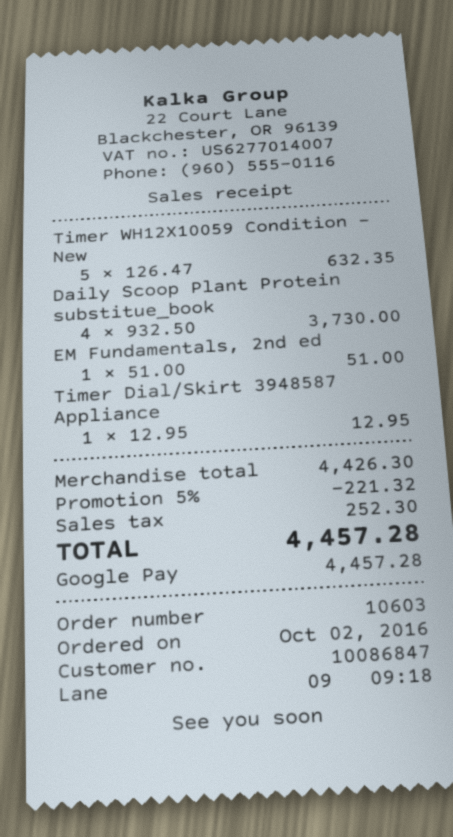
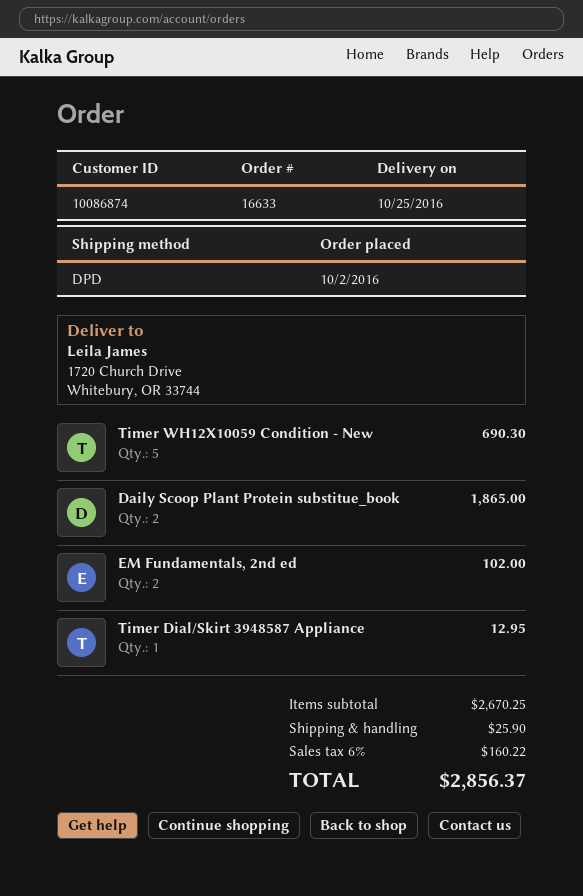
order number: 10603 -> 16633
customer number: 10086847 -> 10086874
Timer WH12X10059 Condition - New: 5 for 632.35 -> 5 for 690.30
Daily Scoop Plant Protein substitue_book: 4 for 3730.00 -> 2 for 1865.00
EM Fundamentals, 2nd ed: 1 for 51.00 -> 2 for 102.00
subtotal: 4426.30 -> 2670.25
discount: 5% = 221.32 -> none
shipping: none -> 25.90
tax: 252.30 -> 160.22
total: 4457.28 -> 2856.37

